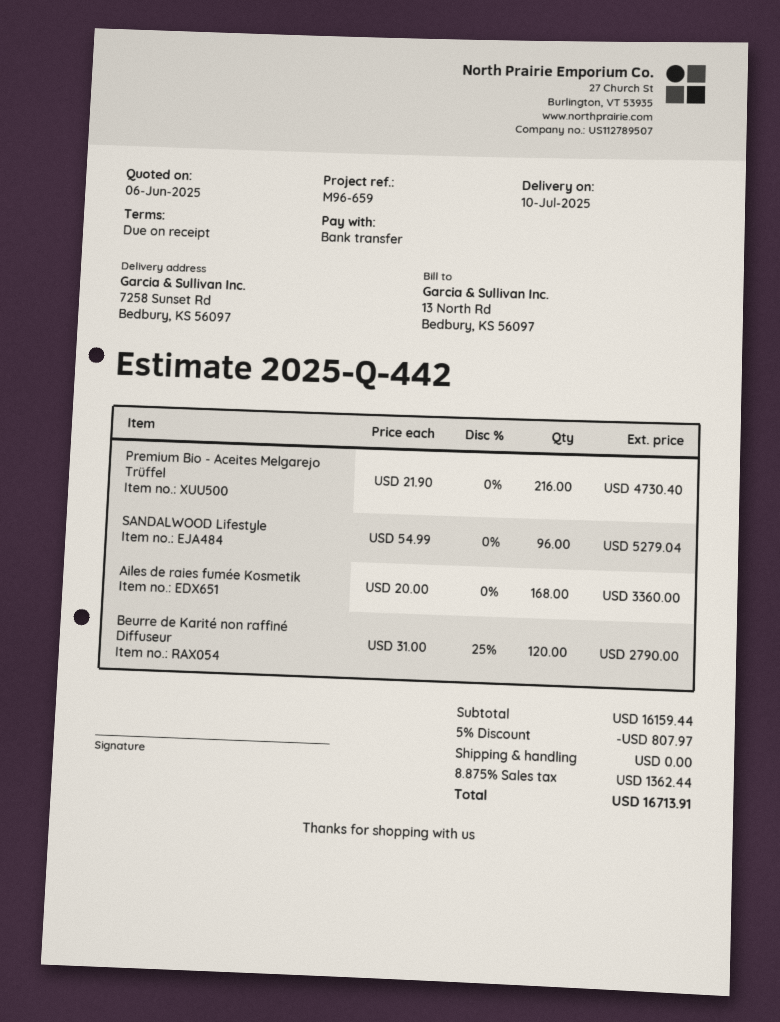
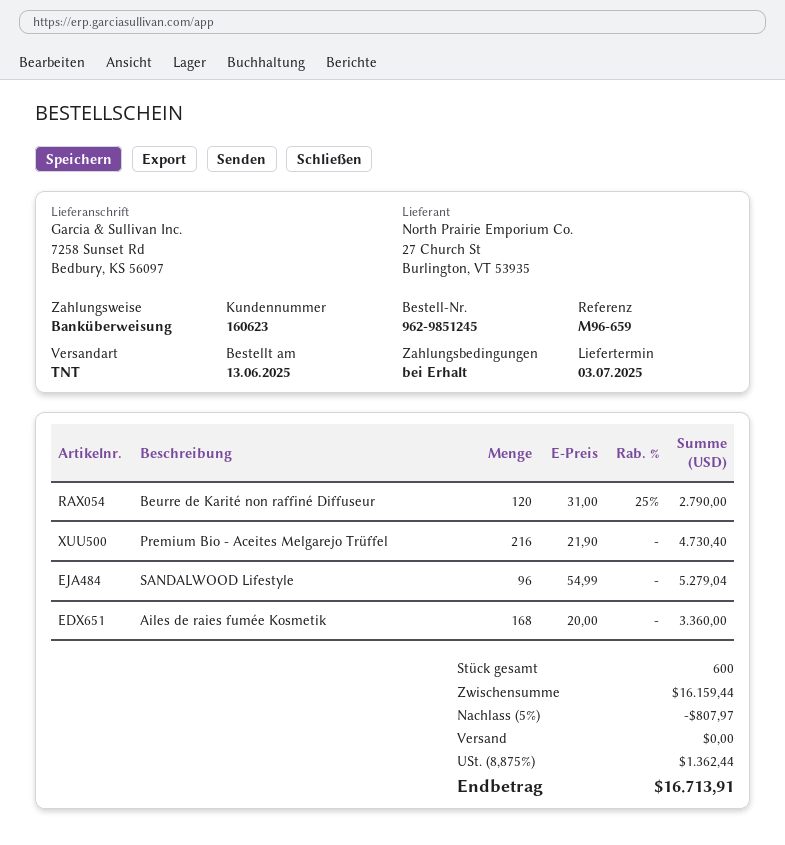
delivery date: 2025-07-10 -> 2025-07-03

